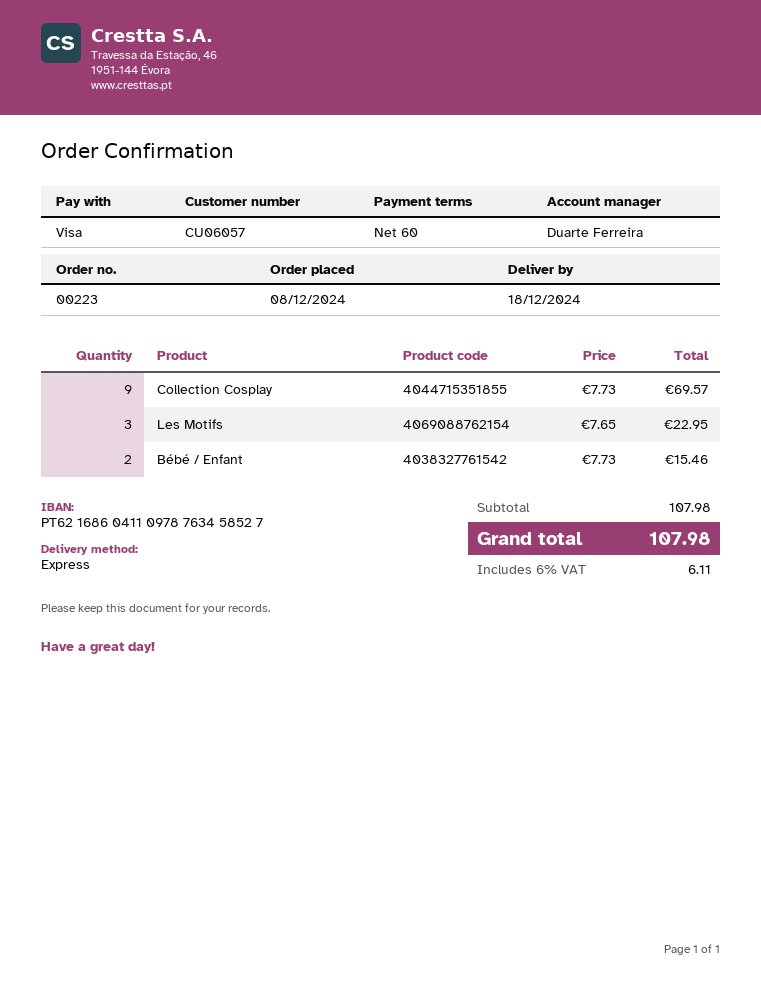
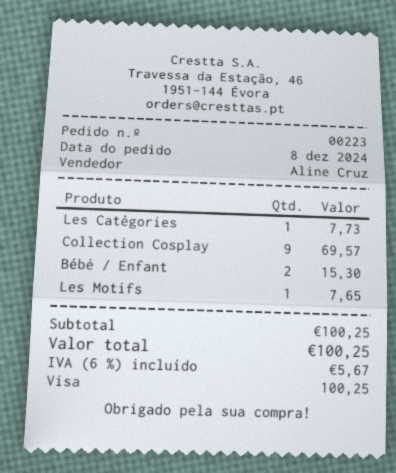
sales rep: Duarte Ferreira -> Aline Cruz
Les Motifs: 3 for 22.95 -> 1 for 7.65
Bébé / Enfant: 2 for 15.46 -> 2 for 15.30
Les Catégories: none -> 1 for 7.73
subtotal: 107.98 -> 100.25
tax: 6% = 6.11 -> 6% = 5.67
total: 107.98 -> 100.25

